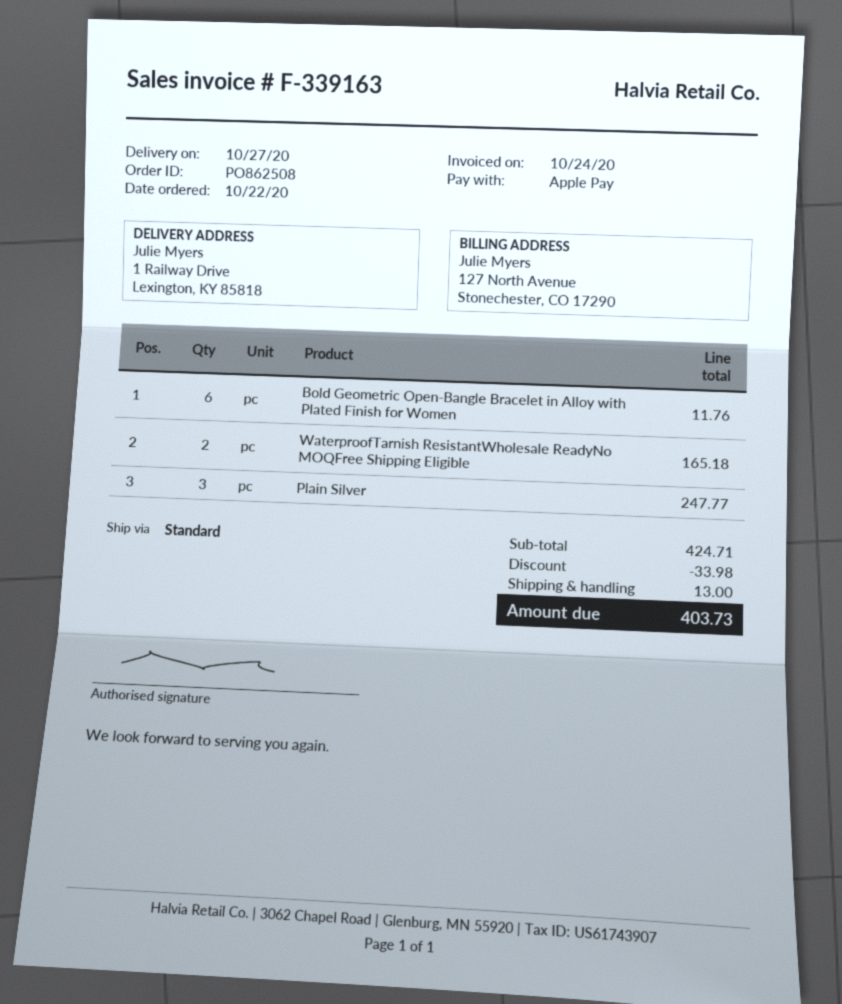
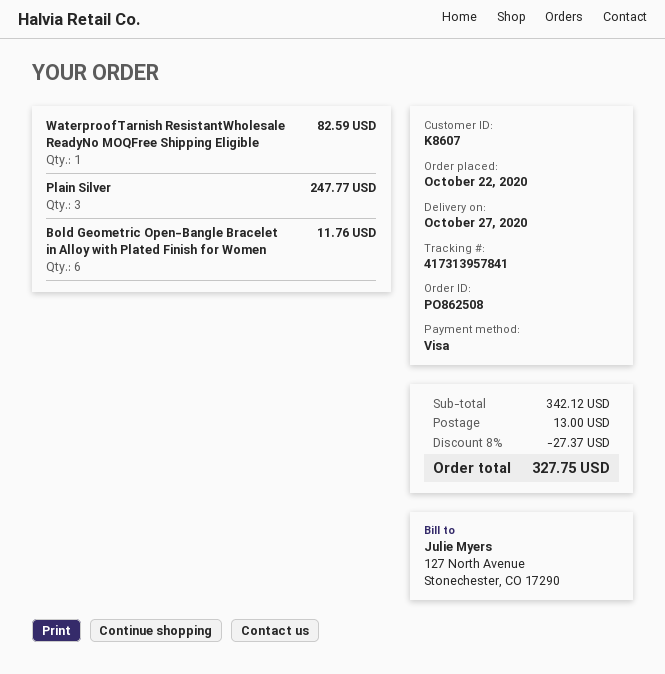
payment method: Apple Pay -> Visa
WaterproofTarnish ResistantWholesale ReadyNo MOQFree Shipping Eligible: 2 for 165.18 -> 1 for 82.59
subtotal: 424.71 -> 342.12
discount: 33.98 -> 27.37
total: 403.73 -> 327.75

